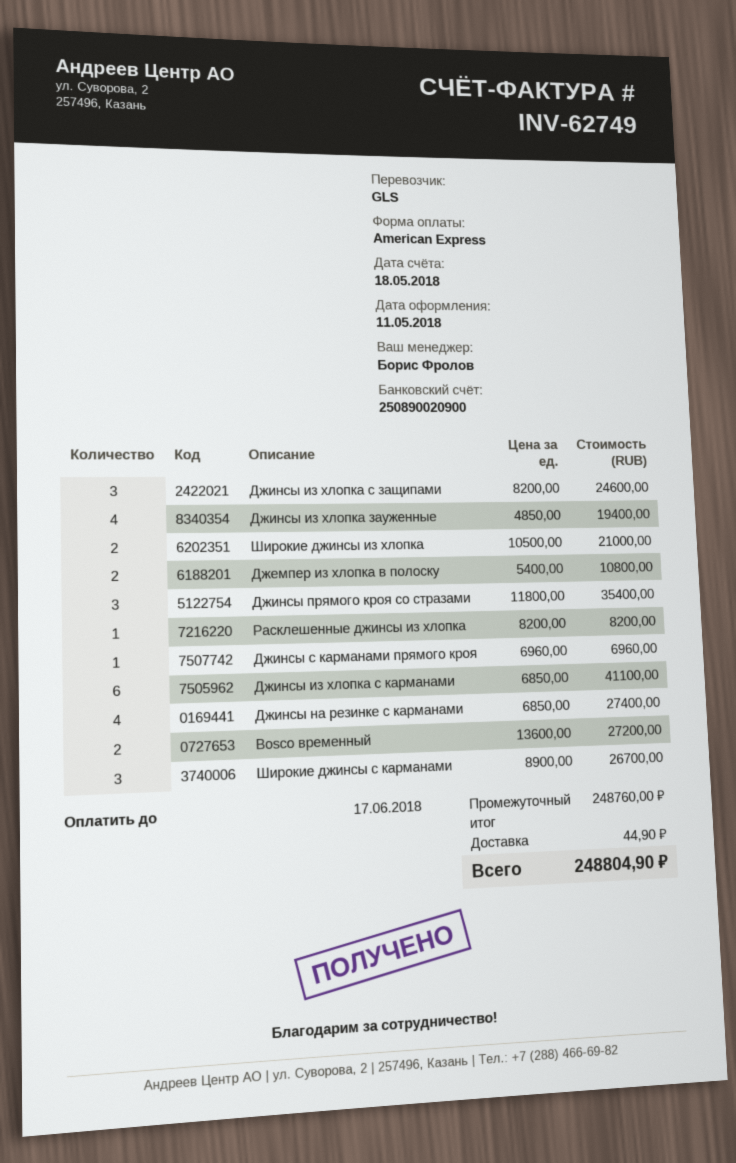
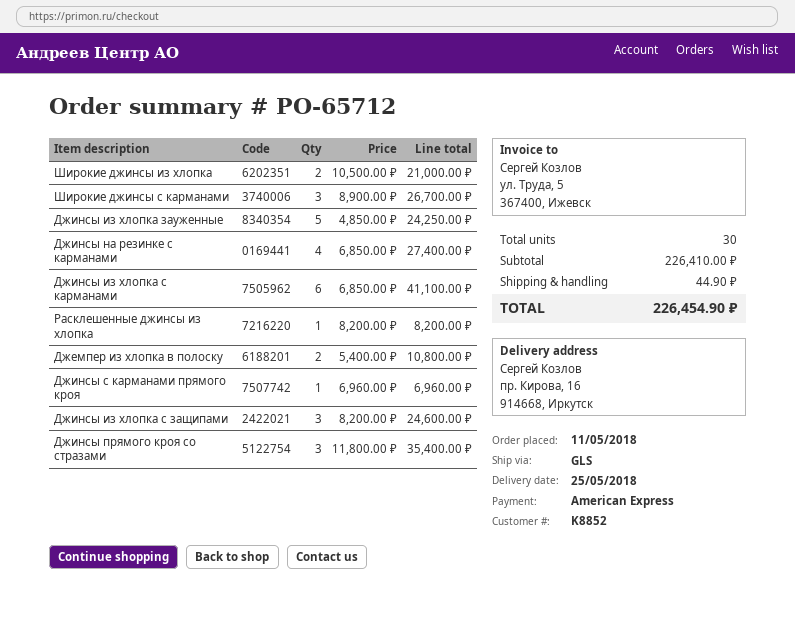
Джинсы из хлопка зауженные: 4 x 4850.00 = 19400.00 -> 5 x 4850.00 = 24250.00
Bosco временный: 2 x 13600.00 = 27200.00 -> none
subtotal: 248760.00 -> 226410.00
total: 248804.90 -> 226454.90

